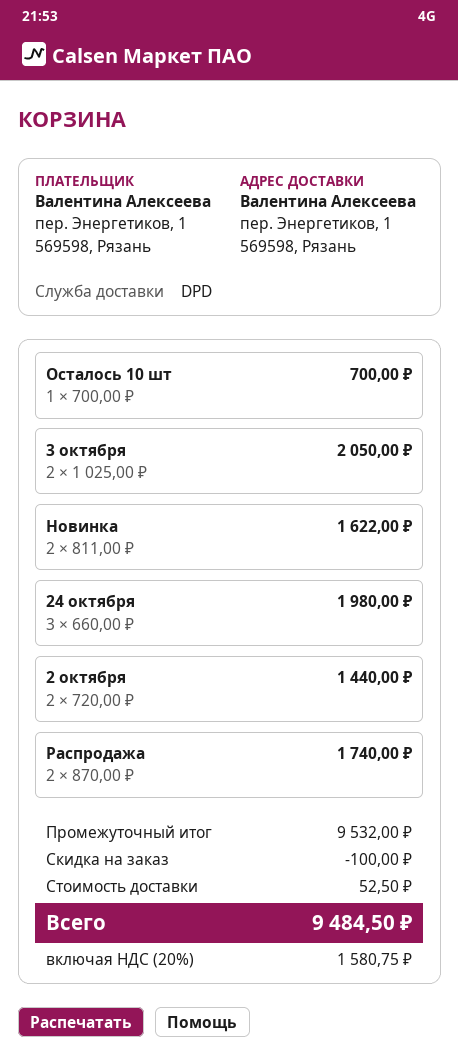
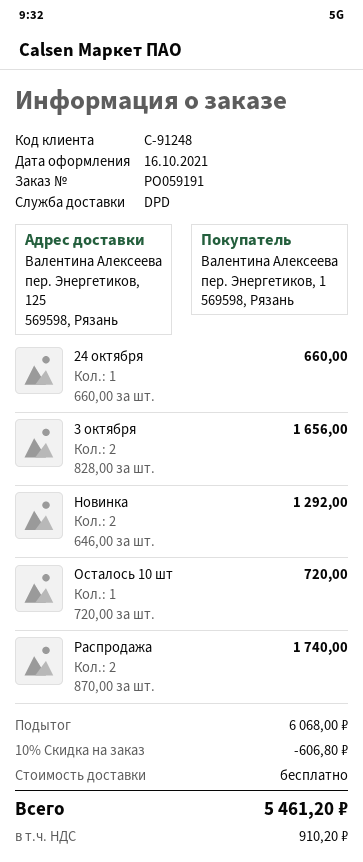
ship to: пер. Энергетиков, 1, 569598, Рязань -> пер. Энергетиков, 125, 569598, Рязань
Осталось 10 шт: 1 x 700.00 = 700.00 -> 1 x 720.00 = 720.00
3 октября: 2 x 1025.00 = 2050.00 -> 2 x 828.00 = 1656.00
Новинка: 2 x 811.00 = 1622.00 -> 2 x 646.00 = 1292.00
24 октября: 3 x 660.00 = 1980.00 -> 1 x 660.00 = 660.00
2 октября: 2 x 720.00 = 1440.00 -> none
subtotal: 9532.00 -> 6068.00
discount: 100.00 -> 606.80
shipping: 52.50 -> 0.00
tax: 1580.75 -> 910.20
total: 9484.50 -> 5461.20

